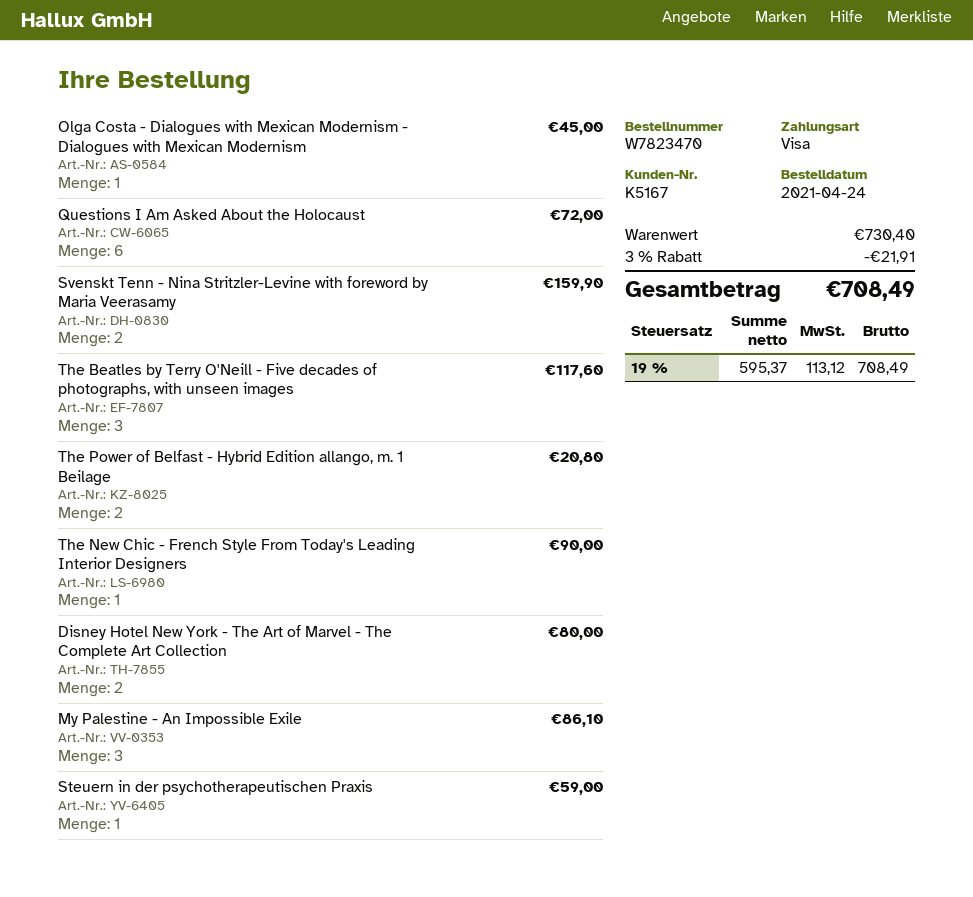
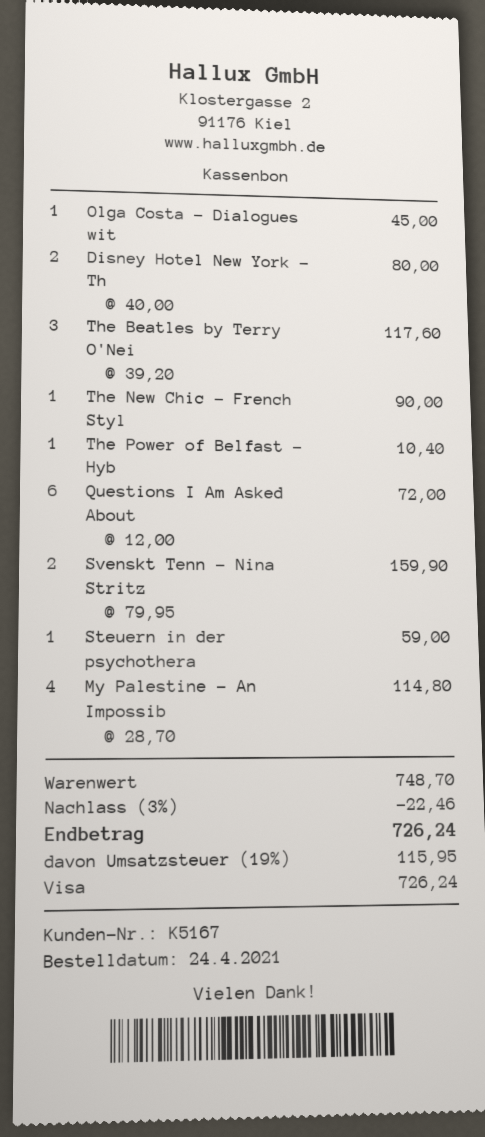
The Power of Belfast - Hybrid Edition allango, m. 1 Beilage: 2 for 20.80 -> 1 for 10.40
My Palestine - An Impossible Exile: 3 for 86.10 -> 4 for 114.80
subtotal: 730.40 -> 748.70
discount: 3% = 21.91 -> 3% = 22.46
tax: 19% = 113.12 -> 19% = 115.95
total: 708.49 -> 726.24

